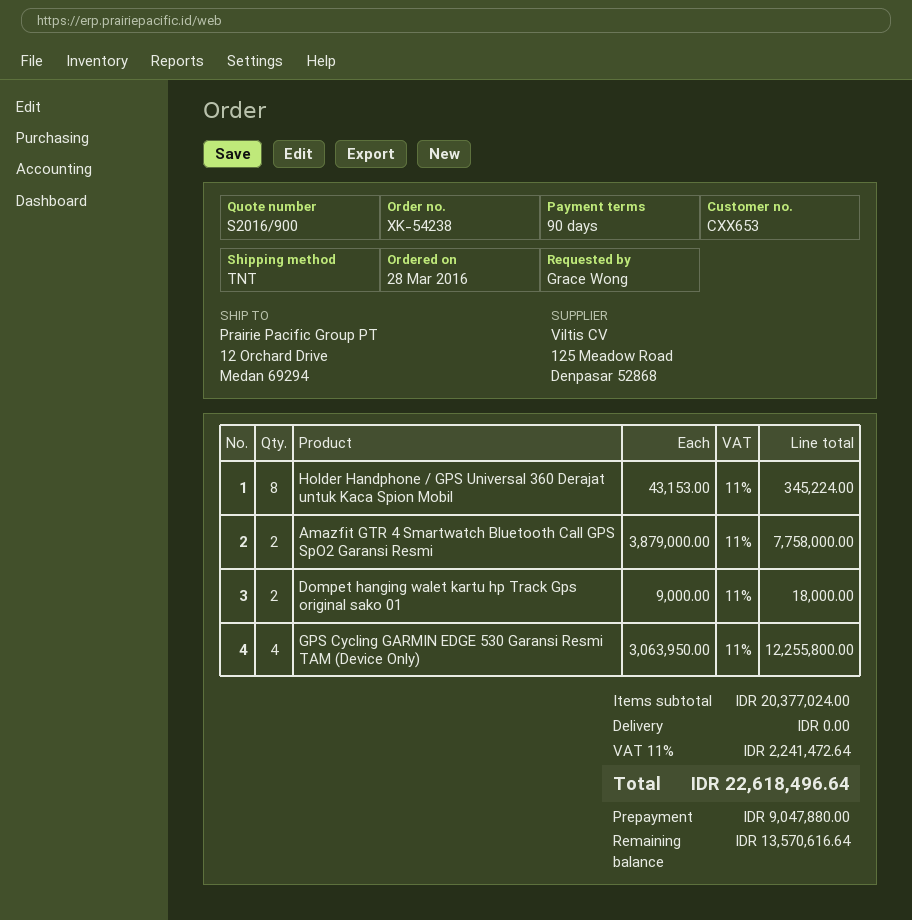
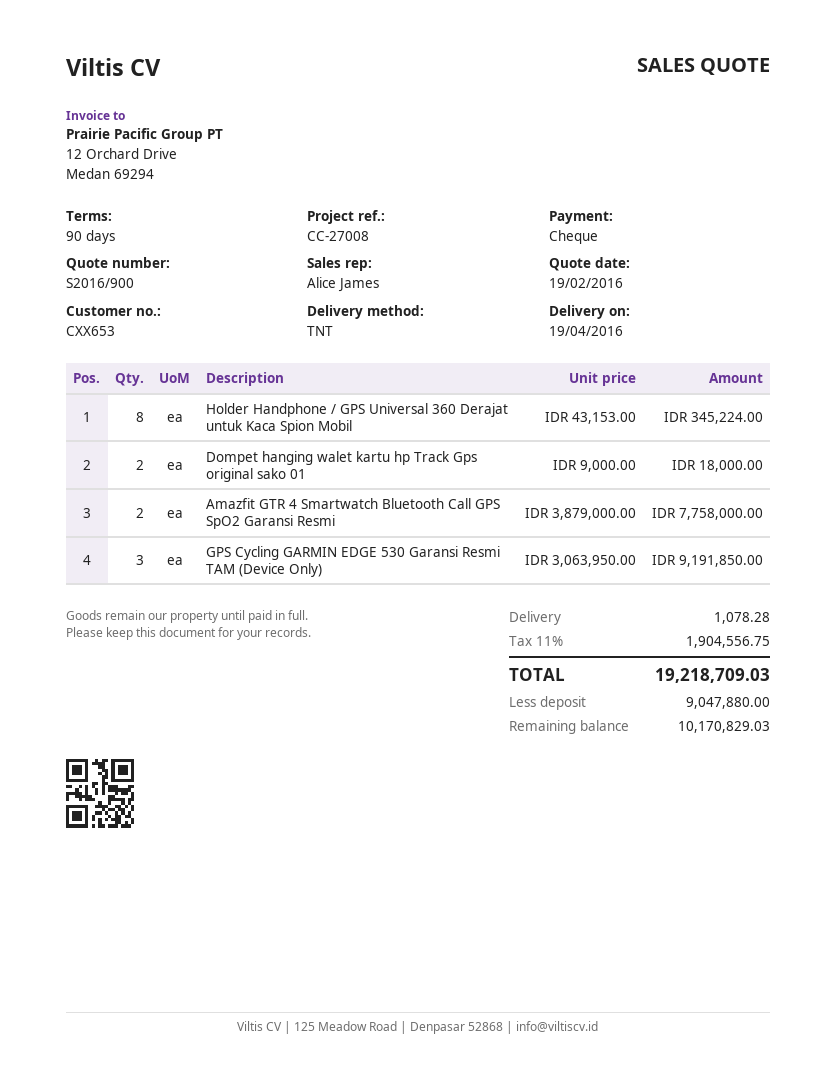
GPS Cycling GARMIN EDGE 530 Garansi Resmi TAM (Device Only): 4 x 3063950.00 = 12255800.00 -> 3 x 3063950.00 = 9191850.00
shipping: 0.00 -> 1078.28
tax: 11% = 2241472.64 -> 11% = 1904556.75
total: 22618496.64 -> 19218709.03
balance: 13570616.64 -> 10170829.03

